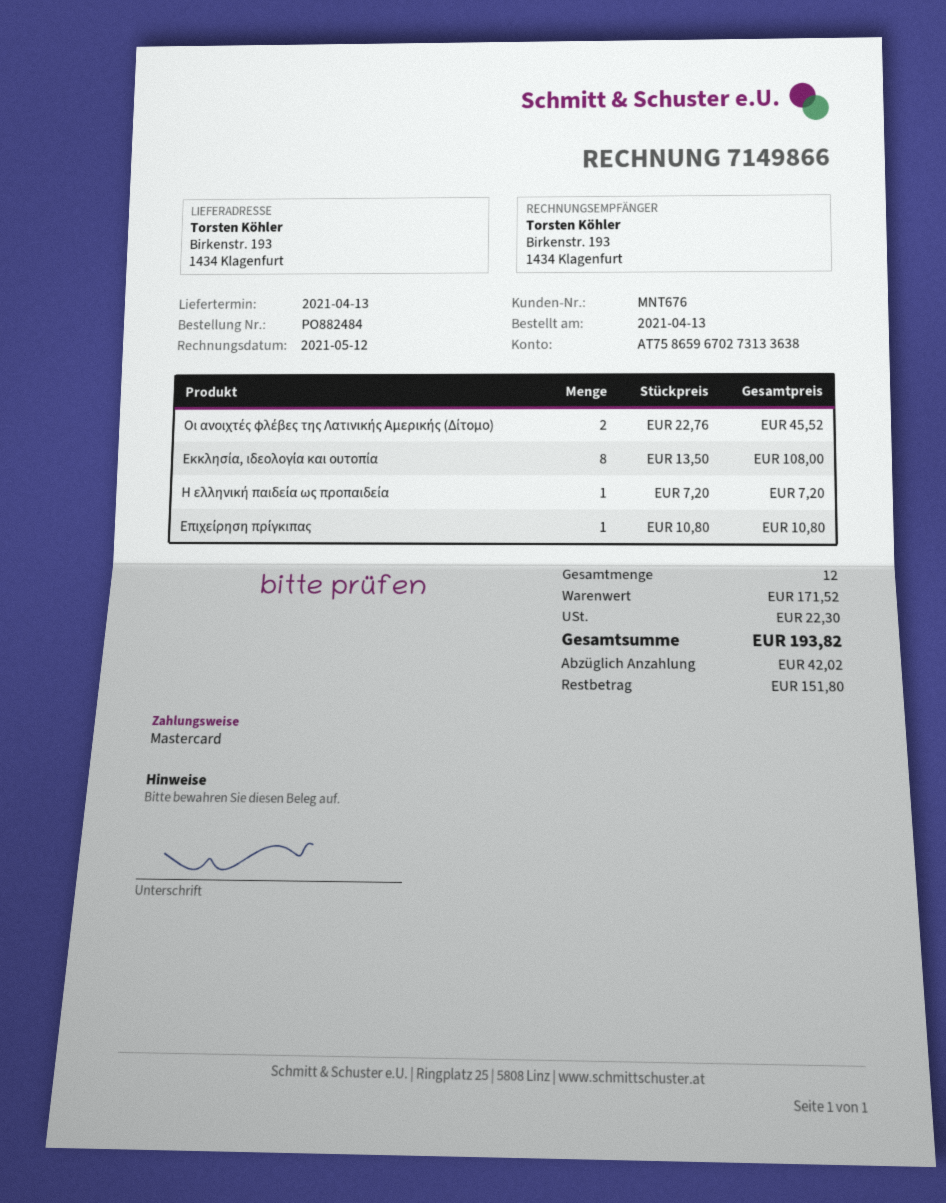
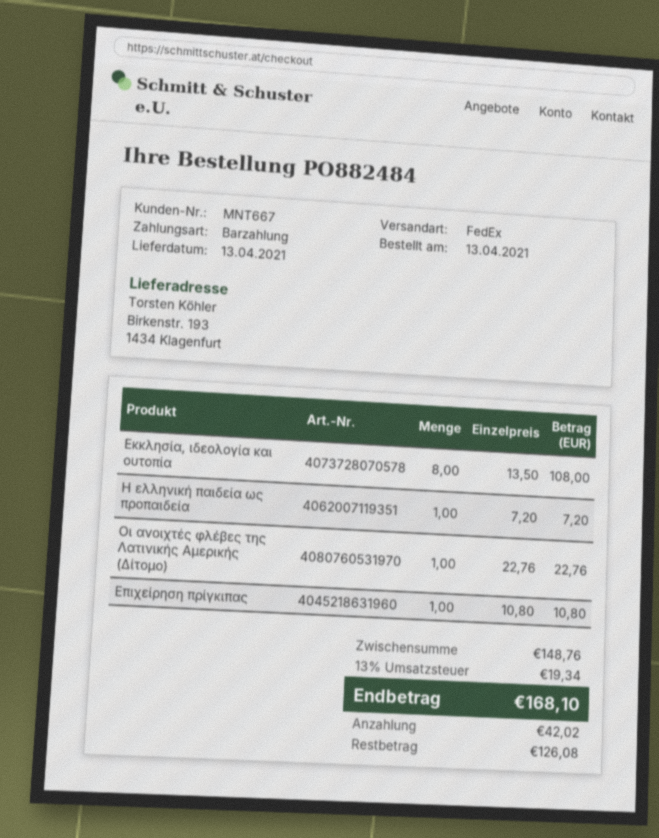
customer number: MNT676 -> MNT667
payment method: Mastercard -> cash
Οι ανοιχτές φλέβες της Λατινικής Αμερικής (Δίτομο): 2 x 22.76 = 45.52 -> 1 x 22.76 = 22.76
subtotal: 171.52 -> 148.76
tax: 22.30 -> 19.34
total: 193.82 -> 168.10
balance: 151.80 -> 126.08

